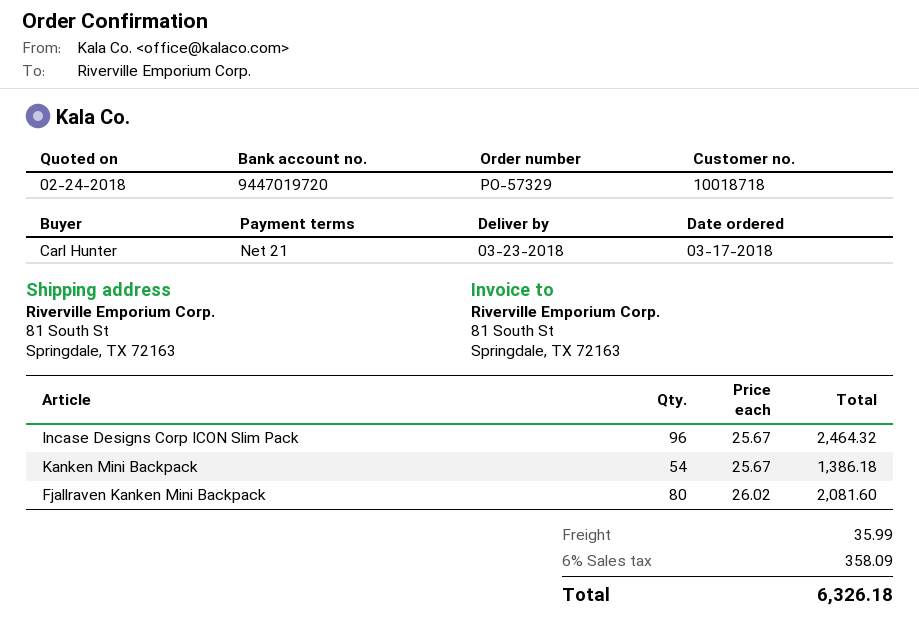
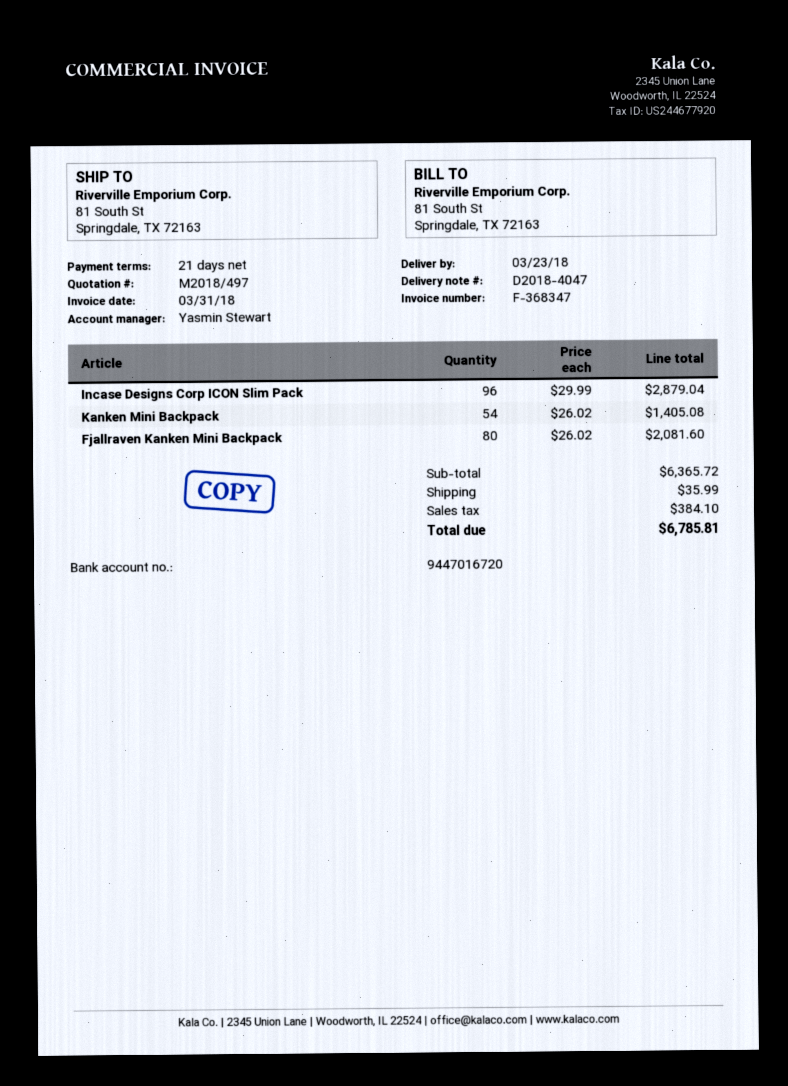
bank account: 9447019720 -> 9447016720
Incase Designs Corp ICON Slim Pack: 96 x 25.67 = 2464.32 -> 96 x 29.99 = 2879.04
Kanken Mini Backpack: 54 x 25.67 = 1386.18 -> 54 x 26.02 = 1405.08
tax: 358.09 -> 384.10
total: 6326.18 -> 6785.81

